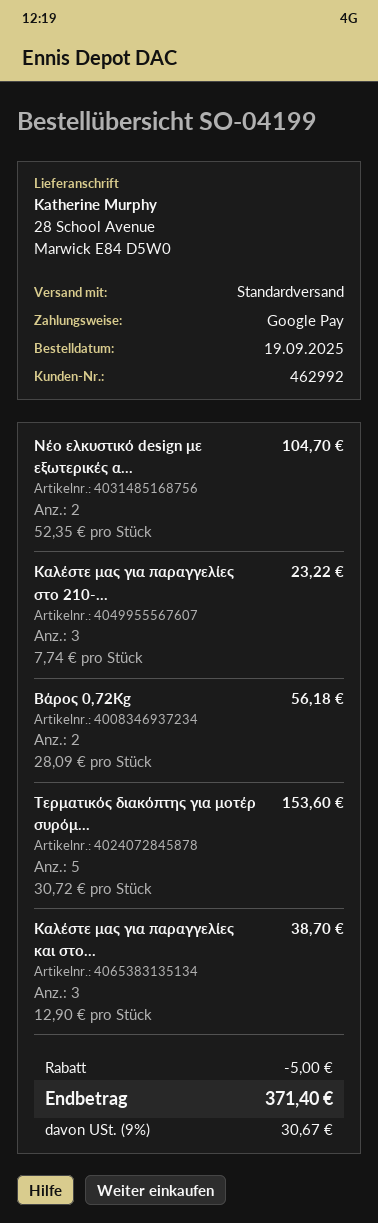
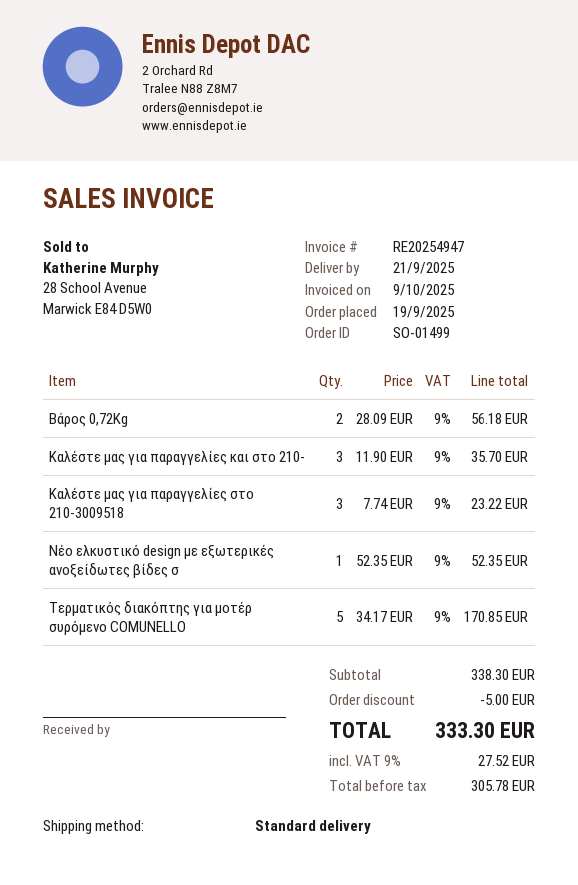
order number: SO-04199 -> SO-01499
Νέο ελκυστικό design με εξωτερικές α...: 2 x 52.35 = 104.70 -> 1 x 52.35 = 52.35
Τερματικός διακόπτης για μοτέρ συρόμ...: 5 x 30.72 = 153.60 -> 5 x 34.17 = 170.85
Καλέστε μας για παραγγελίες και στο...: 3 x 12.90 = 38.70 -> 3 x 11.90 = 35.70
tax: 9% = 30.67 -> 9% = 27.52
total: 371.40 -> 333.30

